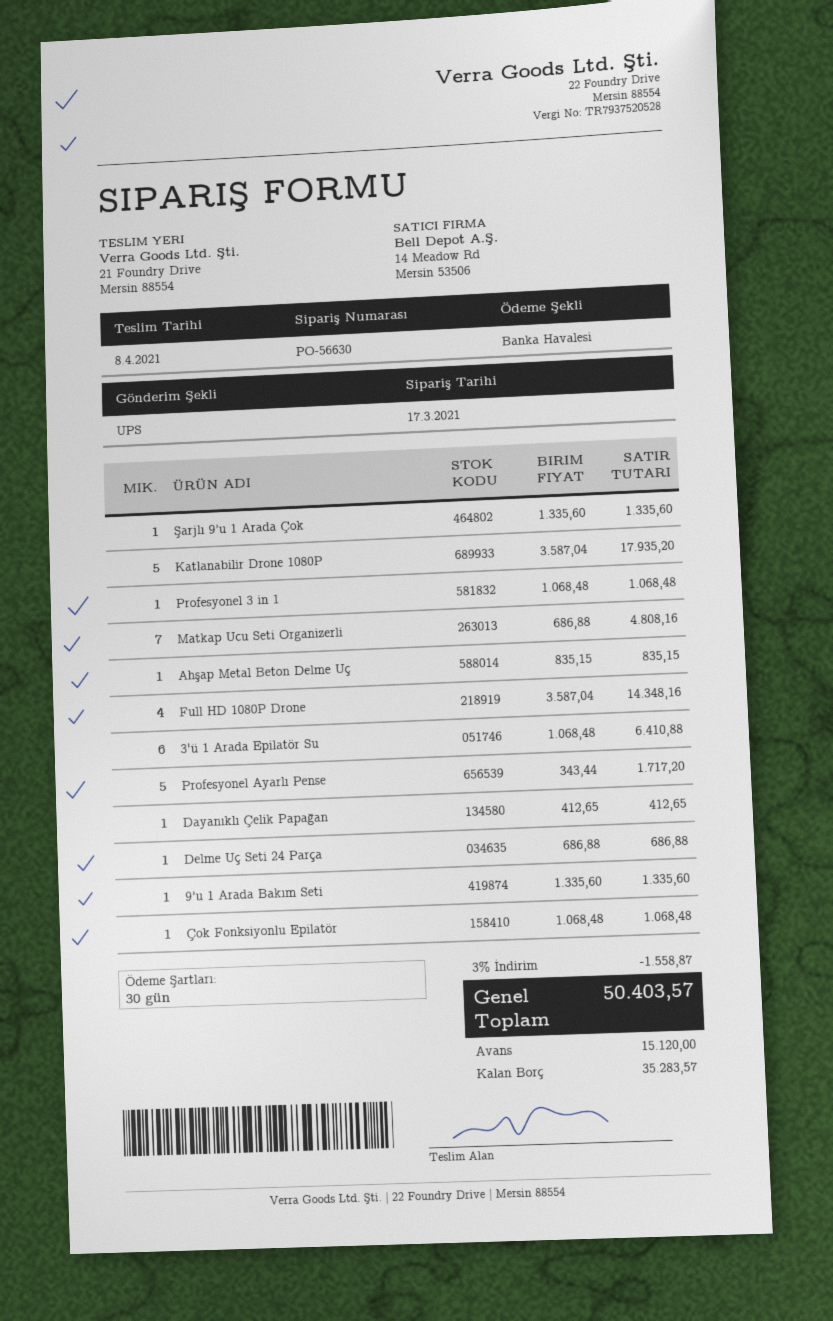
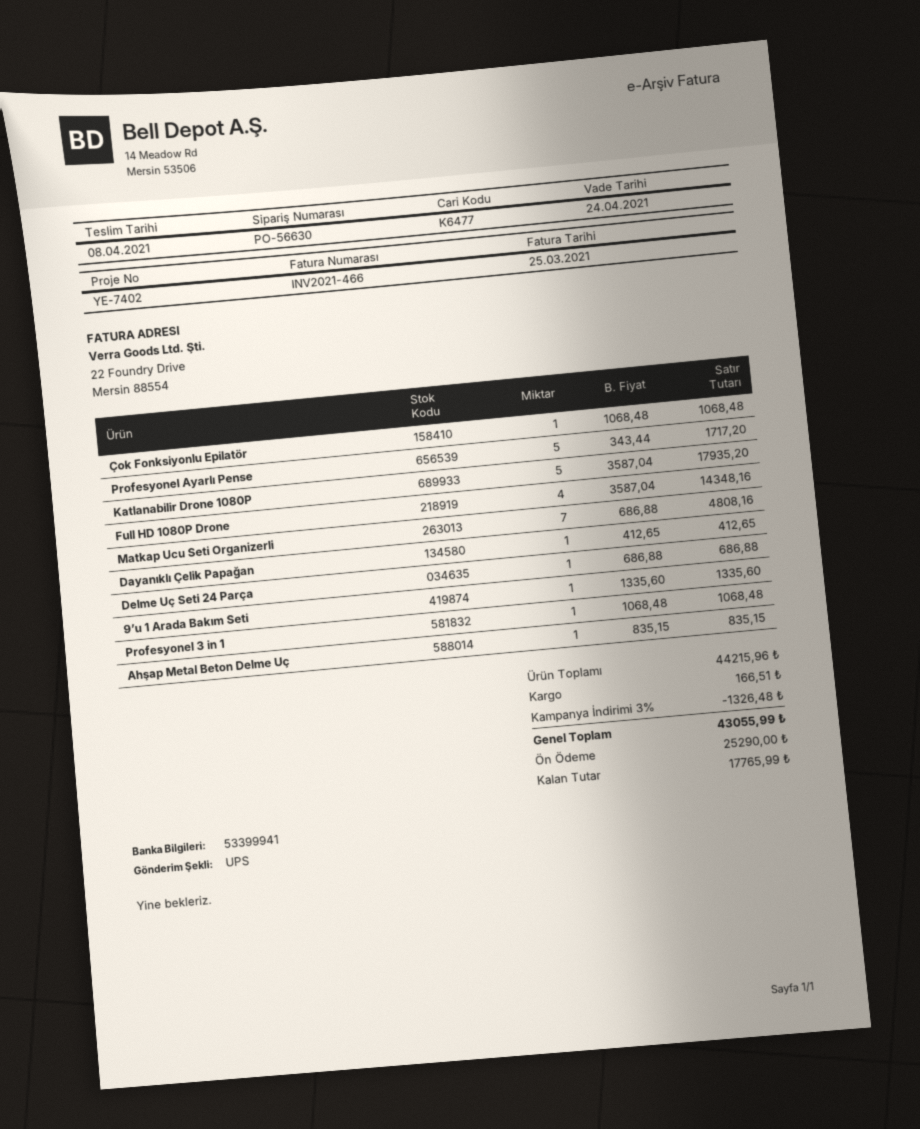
Şarjlı 9’u 1 Arada Çok: 1 x 1335.60 = 1335.60 -> none
3'ü 1 Arada Epilatör Su: 6 x 1068.48 = 6410.88 -> none
discount: 3% = 1558.87 -> 3% = 1326.48
shipping: none -> 166.51
total: 50403.57 -> 43055.99
deposit: 15120.00 -> 25290.00
balance: 35283.57 -> 17765.99

